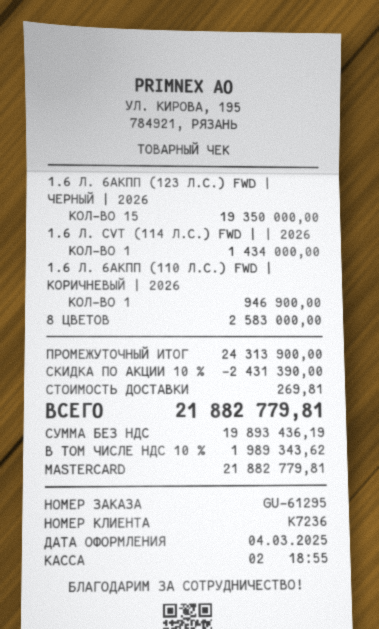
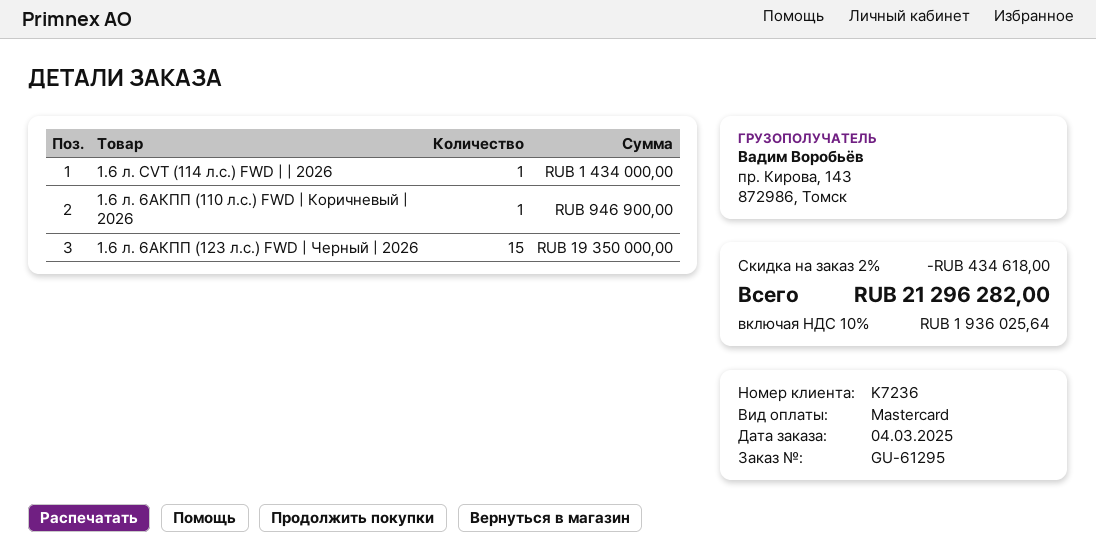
8 ЦВЕТОВ: 1 for 2583000.00 -> none
discount: 10% = 2431390.00 -> 2% = 434618.00
shipping: 269.81 -> none
tax: 10% = 1989343.62 -> 10% = 1936025.64
total: 21882779.81 -> 21296282.00

